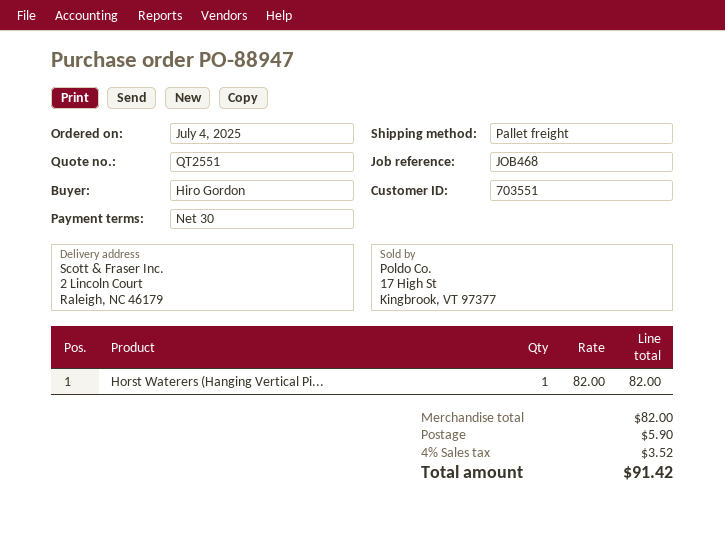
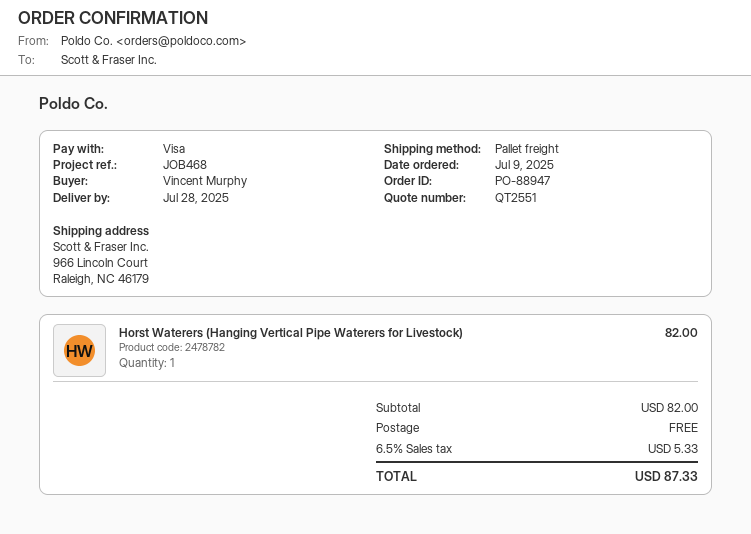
order date: 2025-07-04 -> 2025-07-09
ordered by: Hiro Gordon -> Vincent Murphy
ship to: 2 Lincoln Court, Raleigh, NC 46179 -> 966 Lincoln Court, Raleigh, NC 46179
shipping: 5.90 -> 0.00
tax: 4% = 3.52 -> 6.5% = 5.33
total: 91.42 -> 87.33

